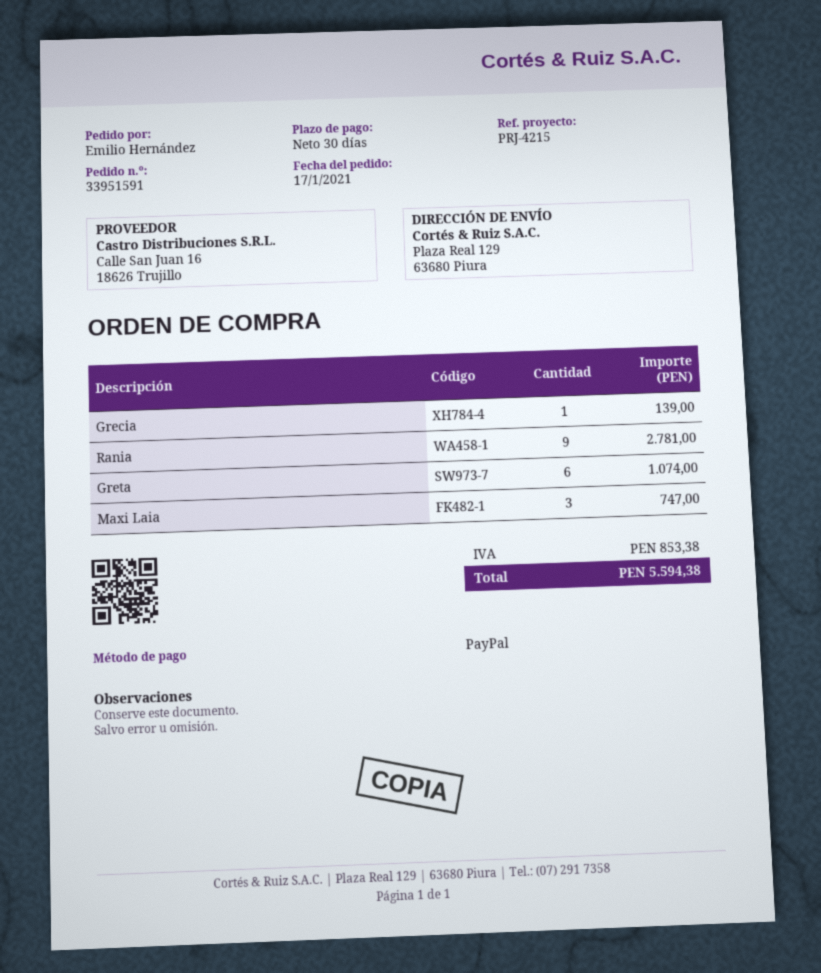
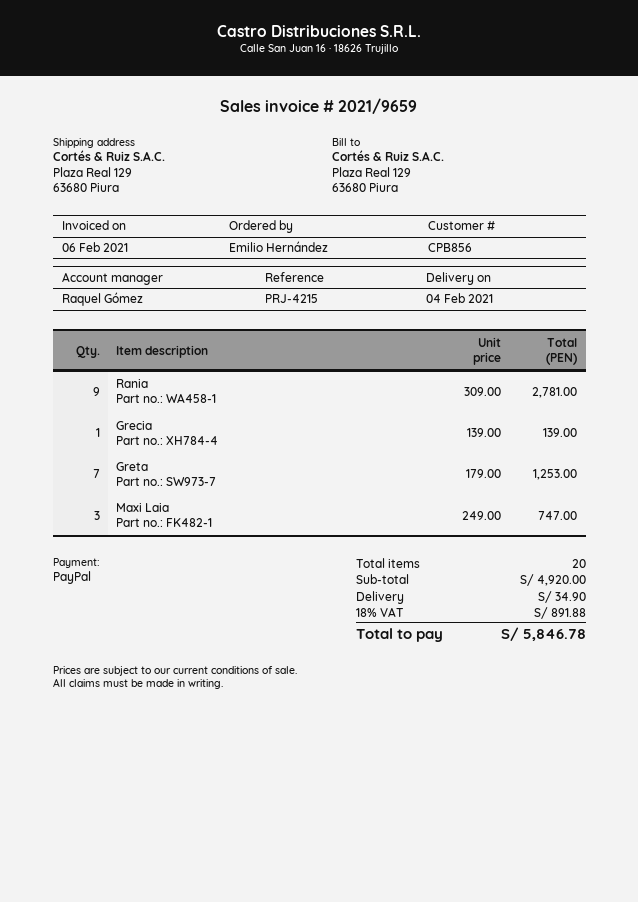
Greta: 6 for 1074.00 -> 7 for 1253.00
shipping: none -> 34.90
tax: 853.38 -> 891.88
total: 5594.38 -> 5846.78

